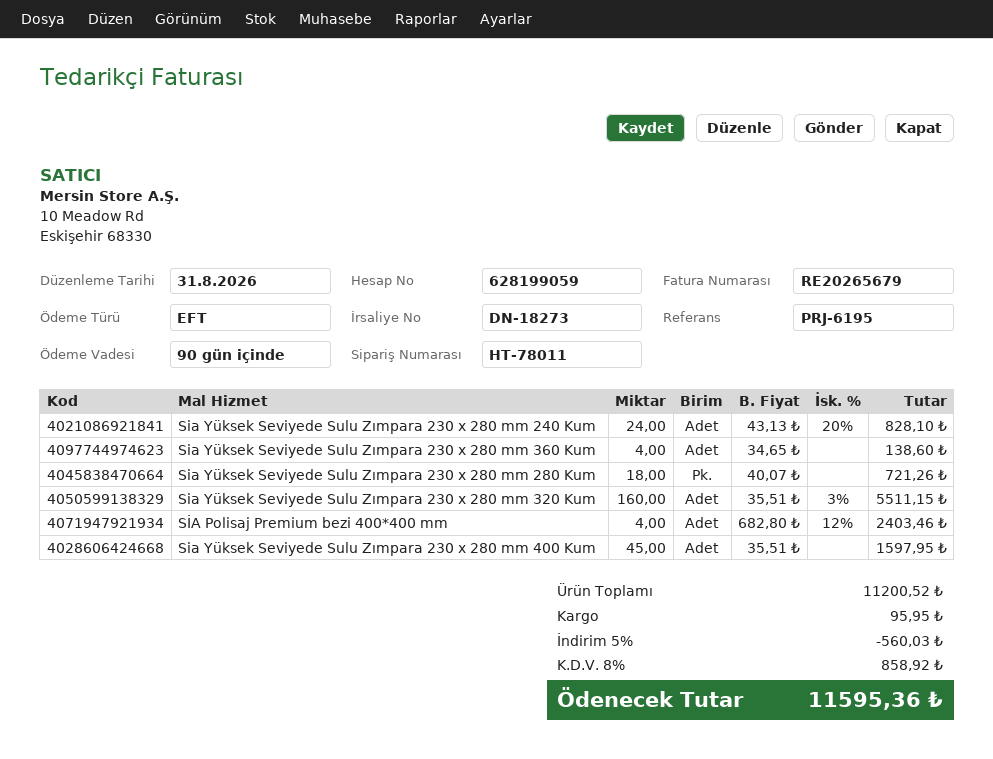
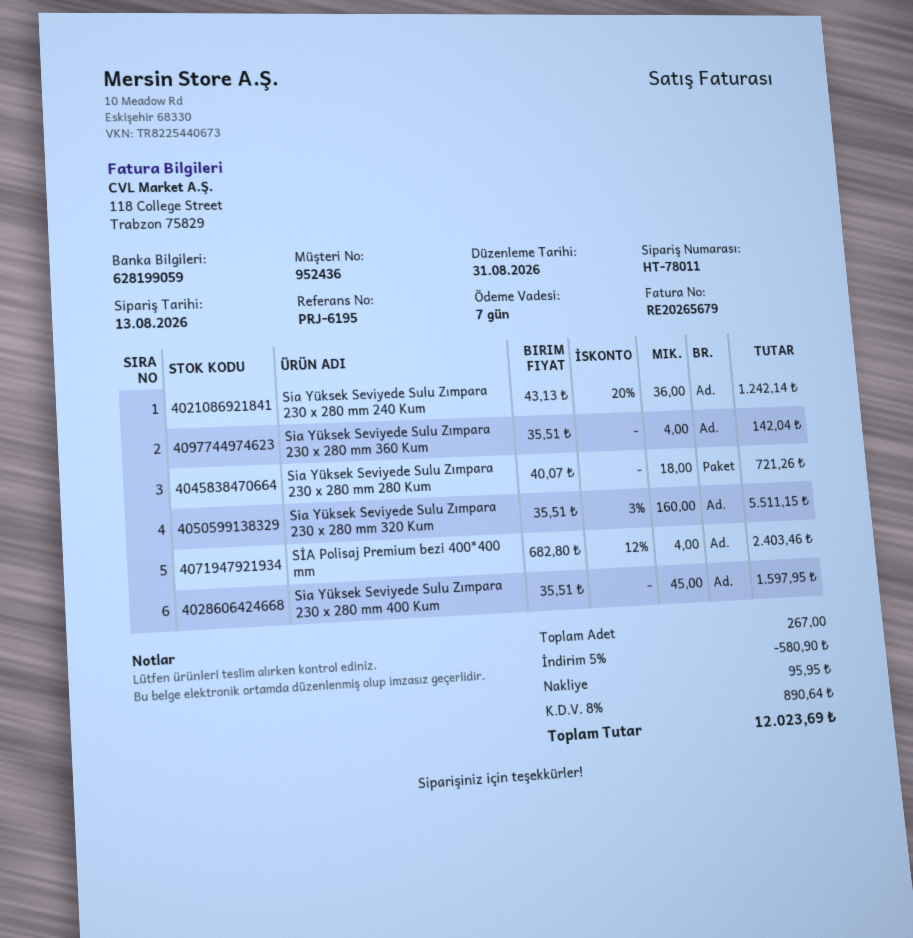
payment terms: 90 days -> 7 days
Sia Yüksek Seviyede Sulu Zımpara 230 x 280 mm 240 Kum: 24 x 43.13 - 20% = 828.10 -> 36 x 43.13 - 20% = 1242.14
Sia Yüksek Seviyede Sulu Zımpara 230 x 280 mm 360 Kum: 4 x 34.65 = 138.60 -> 4 x 35.51 = 142.04
discount: 5% = 560.03 -> 5% = 580.90
tax: 8% = 858.92 -> 8% = 890.64
total: 11595.36 -> 12023.69

